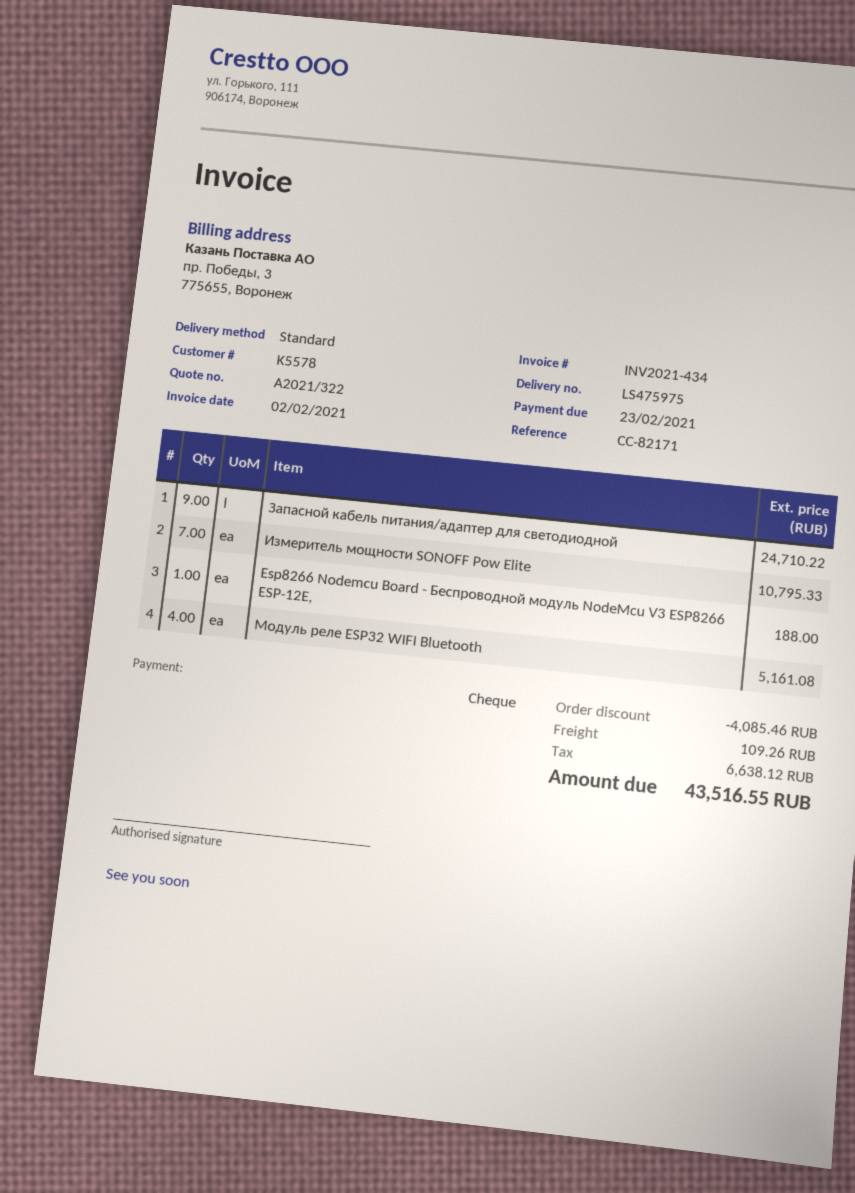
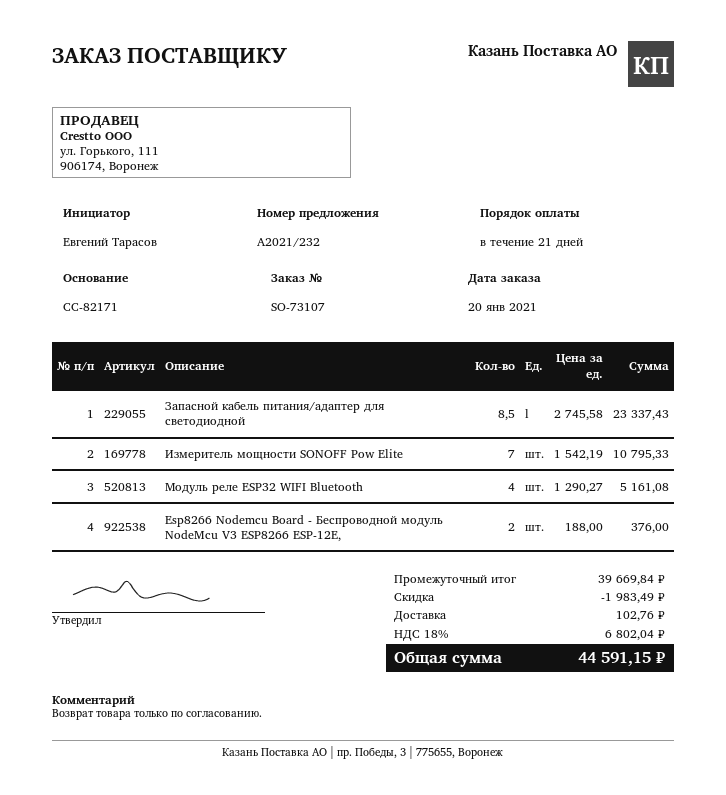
quote number: A2021/322 -> A2021/232
Запасной кабель питания/адаптер для светодиодной: 9 for 24710.22 -> 8.5 for 23337.43
Esp8266 Nodemcu Board - Беспроводной модуль NodeMcu V3 ESP8266 ESP-12E,: 1 for 188.00 -> 2 for 376.00
discount: 4085.46 -> 1983.49
shipping: 109.26 -> 102.76
tax: 6638.12 -> 6802.04
total: 43516.55 -> 44591.15

